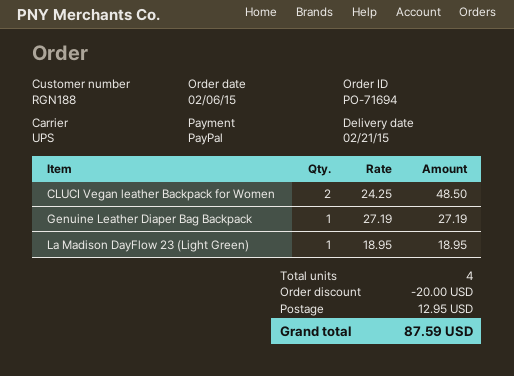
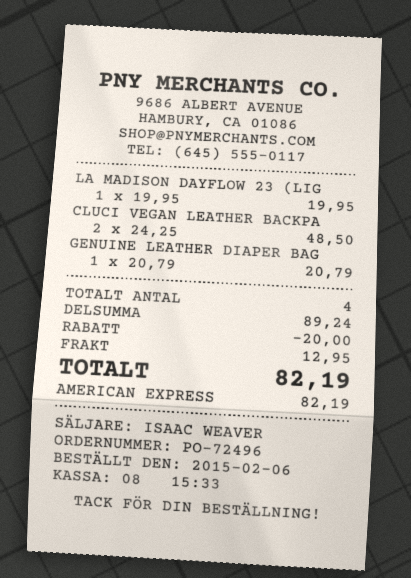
order number: PO-71694 -> PO-72496
payment method: PayPal -> American Express
Genuine Leather Diaper Bag Backpack: 1 x 27.19 = 27.19 -> 1 x 20.79 = 20.79
La Madison DayFlow 23 (Light Green): 1 x 18.95 = 18.95 -> 1 x 19.95 = 19.95
total: 87.59 -> 82.19

